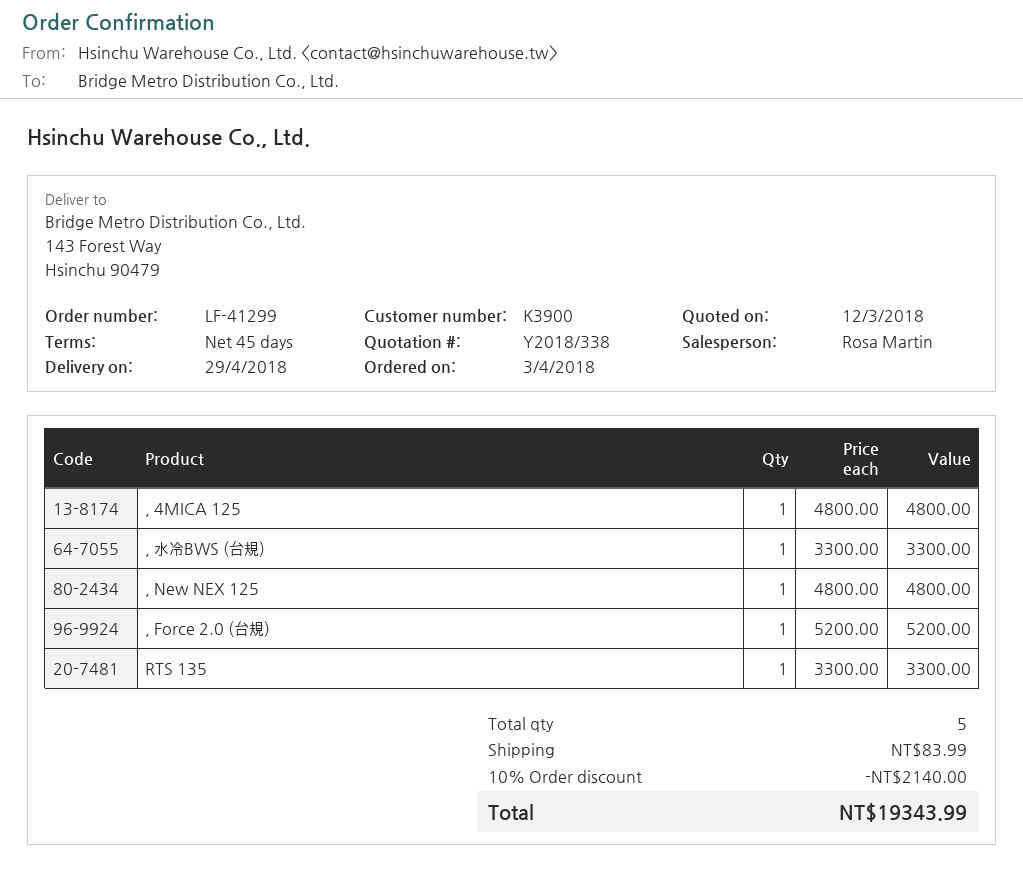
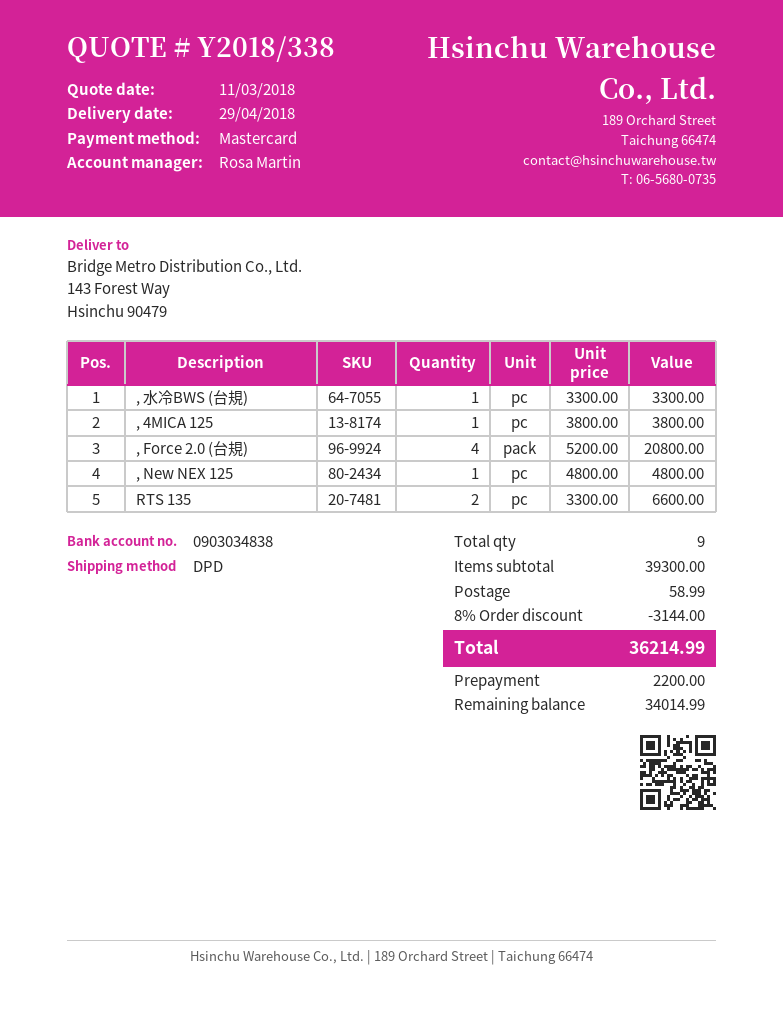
quote date: 2018-03-12 -> 2018-03-11
, 4MICA 125: 1 x 4800.00 = 4800.00 -> 1 x 3800.00 = 3800.00
, Force 2.0 (台規): 1 x 5200.00 = 5200.00 -> 4 x 5200.00 = 20800.00
RTS 135: 1 x 3300.00 = 3300.00 -> 2 x 3300.00 = 6600.00
total quantity: 5 -> 9
discount: 10% = 2140.00 -> 8% = 3144.00
shipping: 83.99 -> 58.99
total: 19343.99 -> 36214.99

